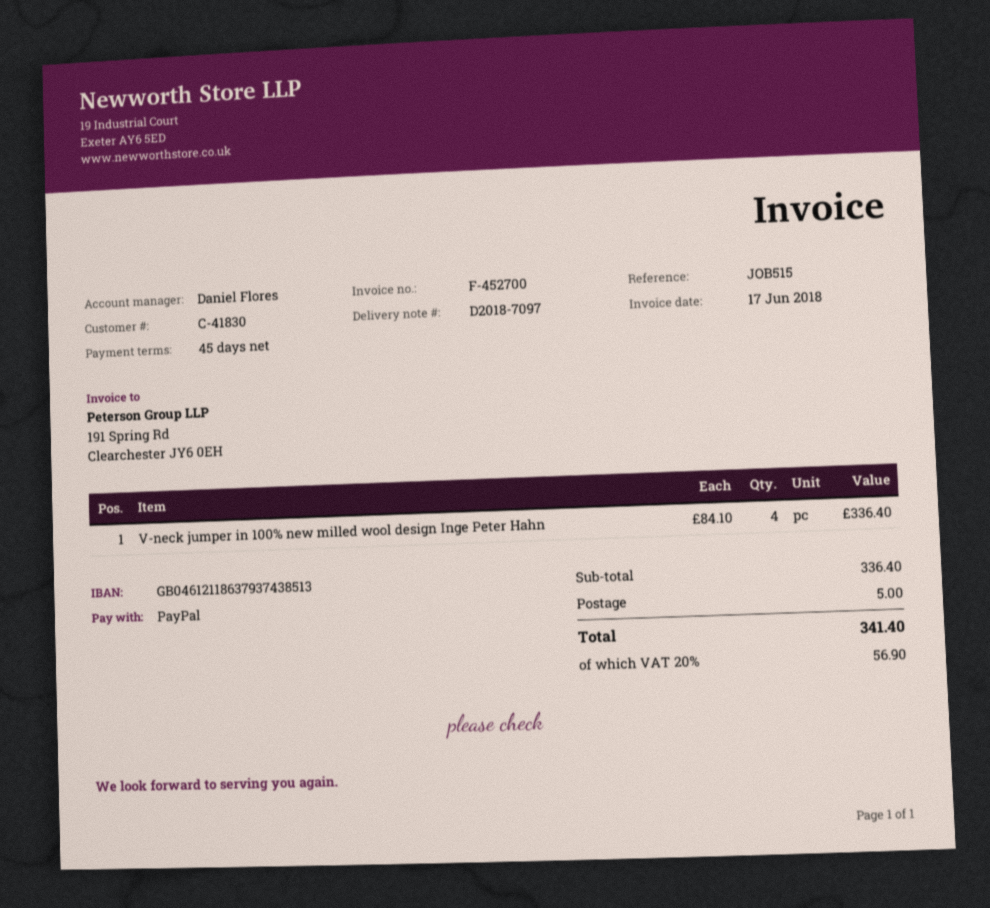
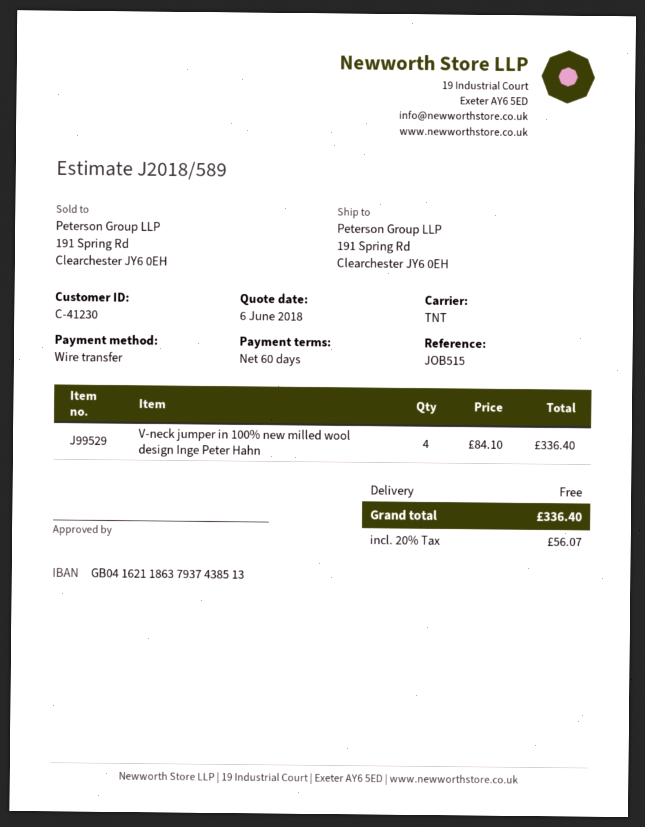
payment terms: 45 days -> 60 days
customer number: C-41830 -> C-41230
payment method: PayPal -> bank transfer
bank account: GB04612118637937438513 -> GB04162118637937438513
shipping: 5.00 -> 0.00
tax: 20% = 56.90 -> 20% = 56.07
total: 341.40 -> 336.40

